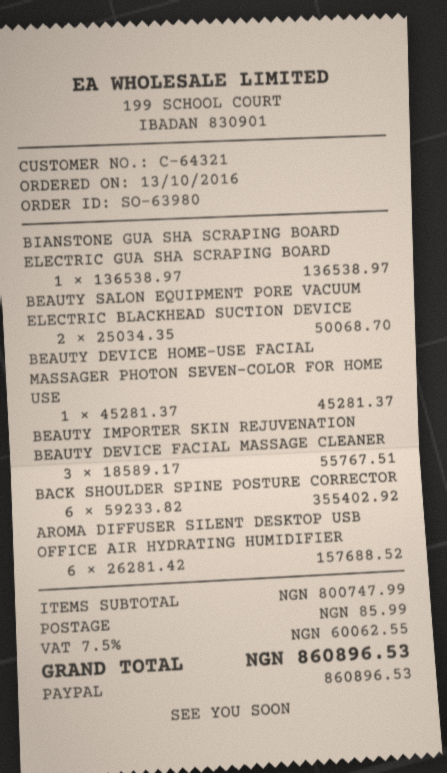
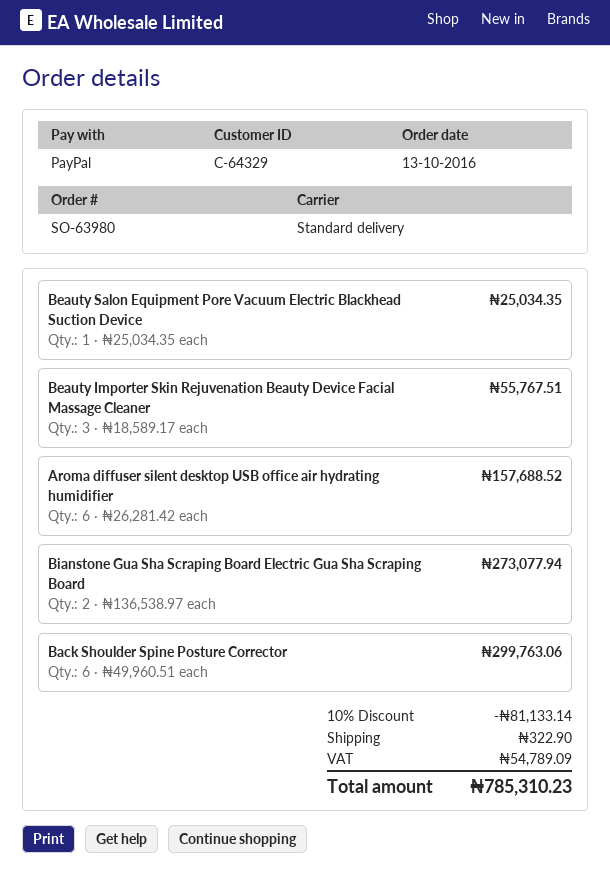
customer number: C-64321 -> C-64329
BIANSTONE GUA SHA SCRAPING BOARD ELECTRIC GUA SHA SCRAPING BOARD: 1 x 136538.97 = 136538.97 -> 2 x 136538.97 = 273077.94
BEAUTY SALON EQUIPMENT PORE VACUUM ELECTRIC BLACKHEAD SUCTION DEVICE: 2 x 25034.35 = 50068.70 -> 1 x 25034.35 = 25034.35
BEAUTY DEVICE HOME-USE FACIAL MASSAGER PHOTON SEVEN-COLOR FOR HOME USE: 1 x 45281.37 = 45281.37 -> none
BACK SHOULDER SPINE POSTURE CORRECTOR: 6 x 59233.82 = 355402.92 -> 6 x 49960.51 = 299763.06
discount: none -> 10% = 81133.14
shipping: 85.99 -> 322.90
tax: 60062.55 -> 54789.09
total: 860896.53 -> 785310.23

